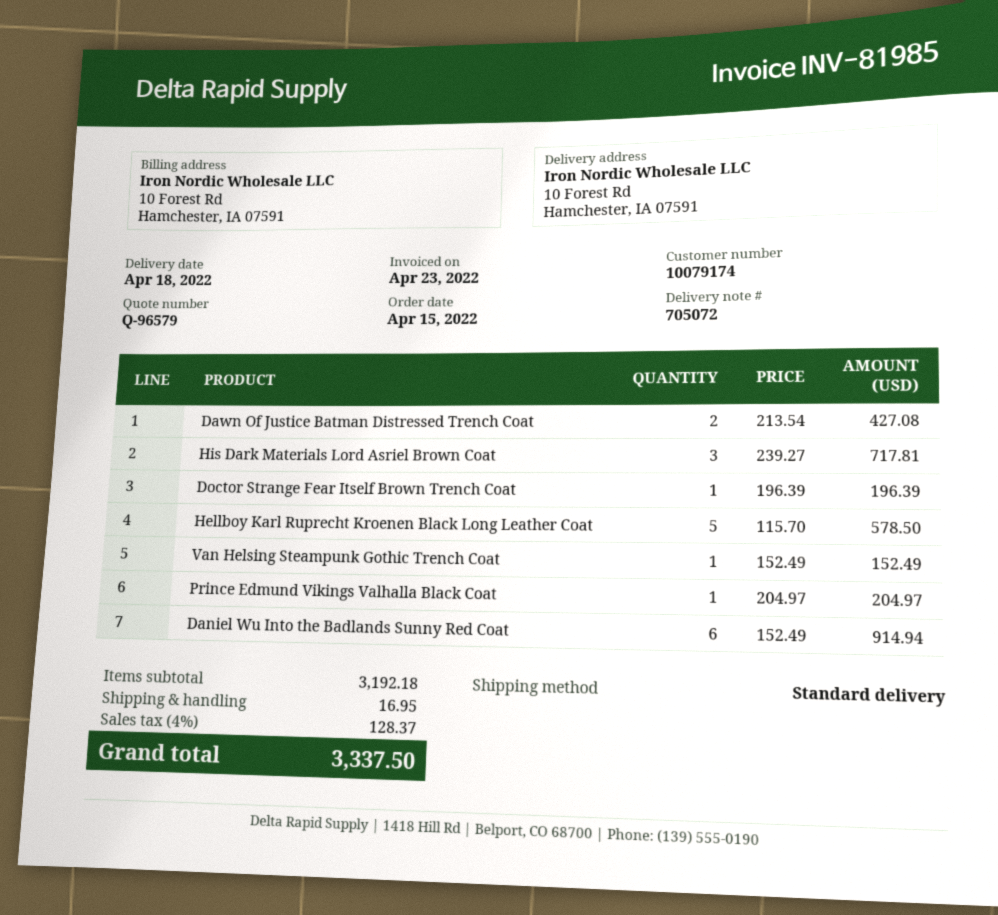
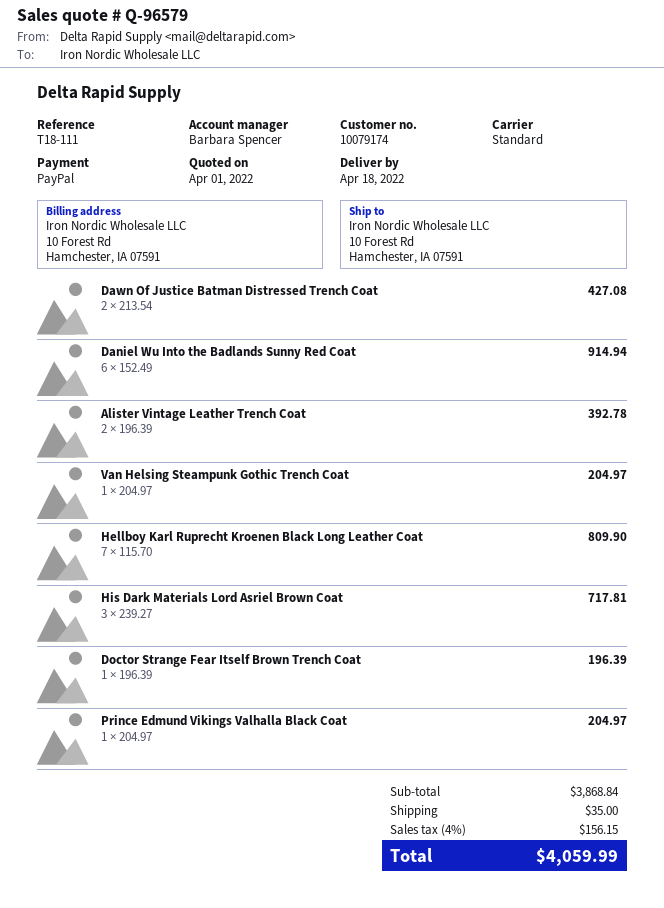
Hellboy Karl Ruprecht Kroenen Black Long Leather Coat: 5 x 115.70 = 578.50 -> 7 x 115.70 = 809.90
Van Helsing Steampunk Gothic Trench Coat: 1 x 152.49 = 152.49 -> 1 x 204.97 = 204.97
Alister Vintage Leather Trench Coat: none -> 2 x 196.39 = 392.78
subtotal: 3192.18 -> 3868.84
shipping: 16.95 -> 35.00
tax: 4% = 128.37 -> 4% = 156.15
total: 3337.50 -> 4059.99

